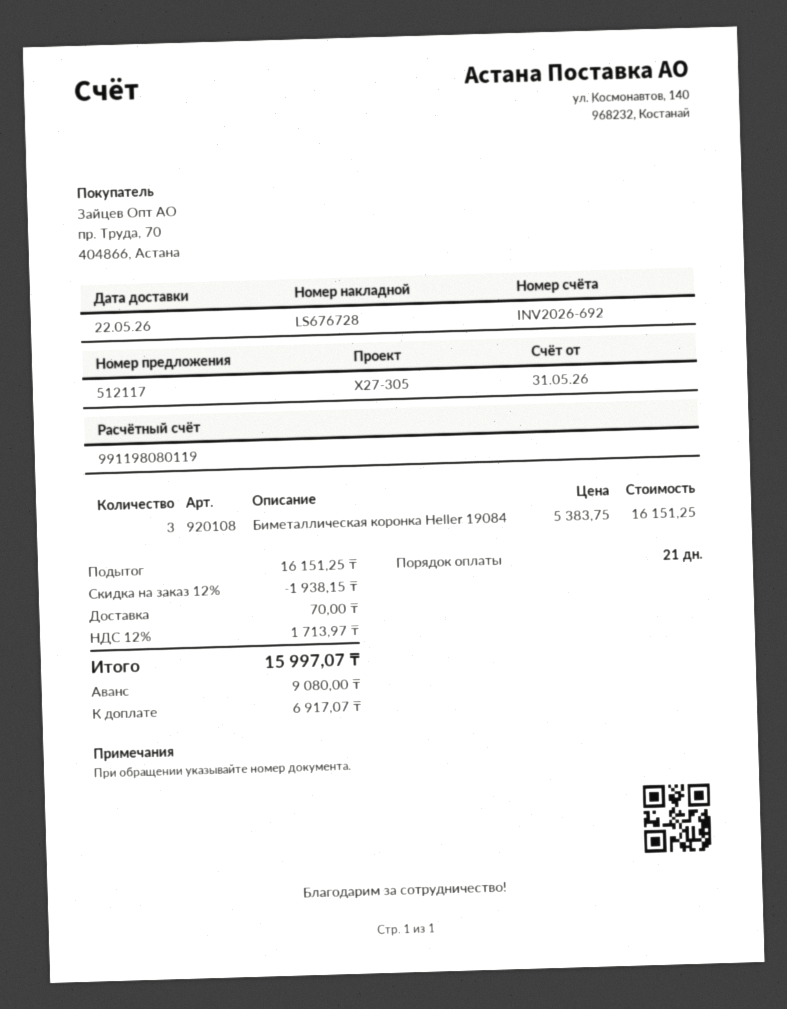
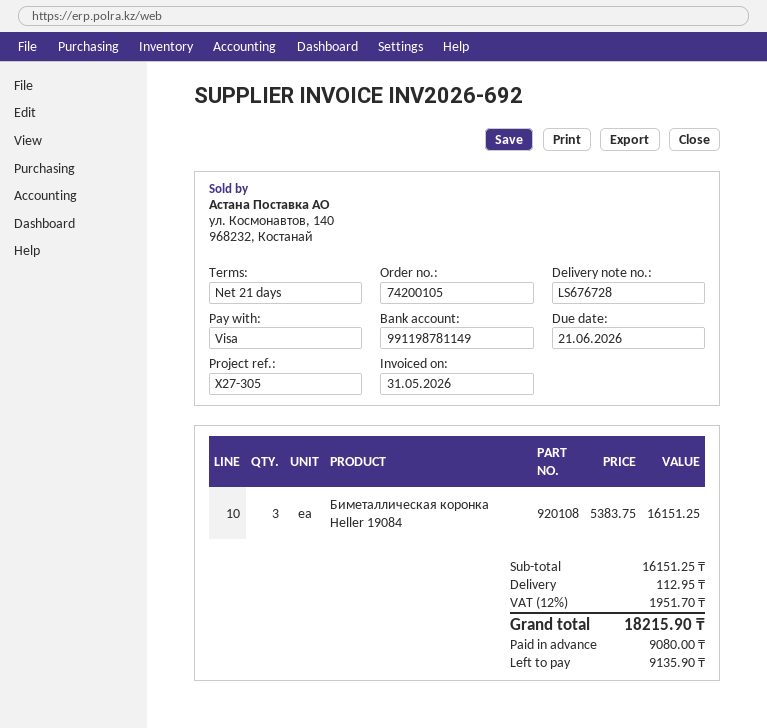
bank account: 991198080119 -> 991198781149
discount: 12% = 1938.15 -> none
shipping: 70.00 -> 112.95
tax: 12% = 1713.97 -> 12% = 1951.70
total: 15997.07 -> 18215.90
balance: 6917.07 -> 9135.90

